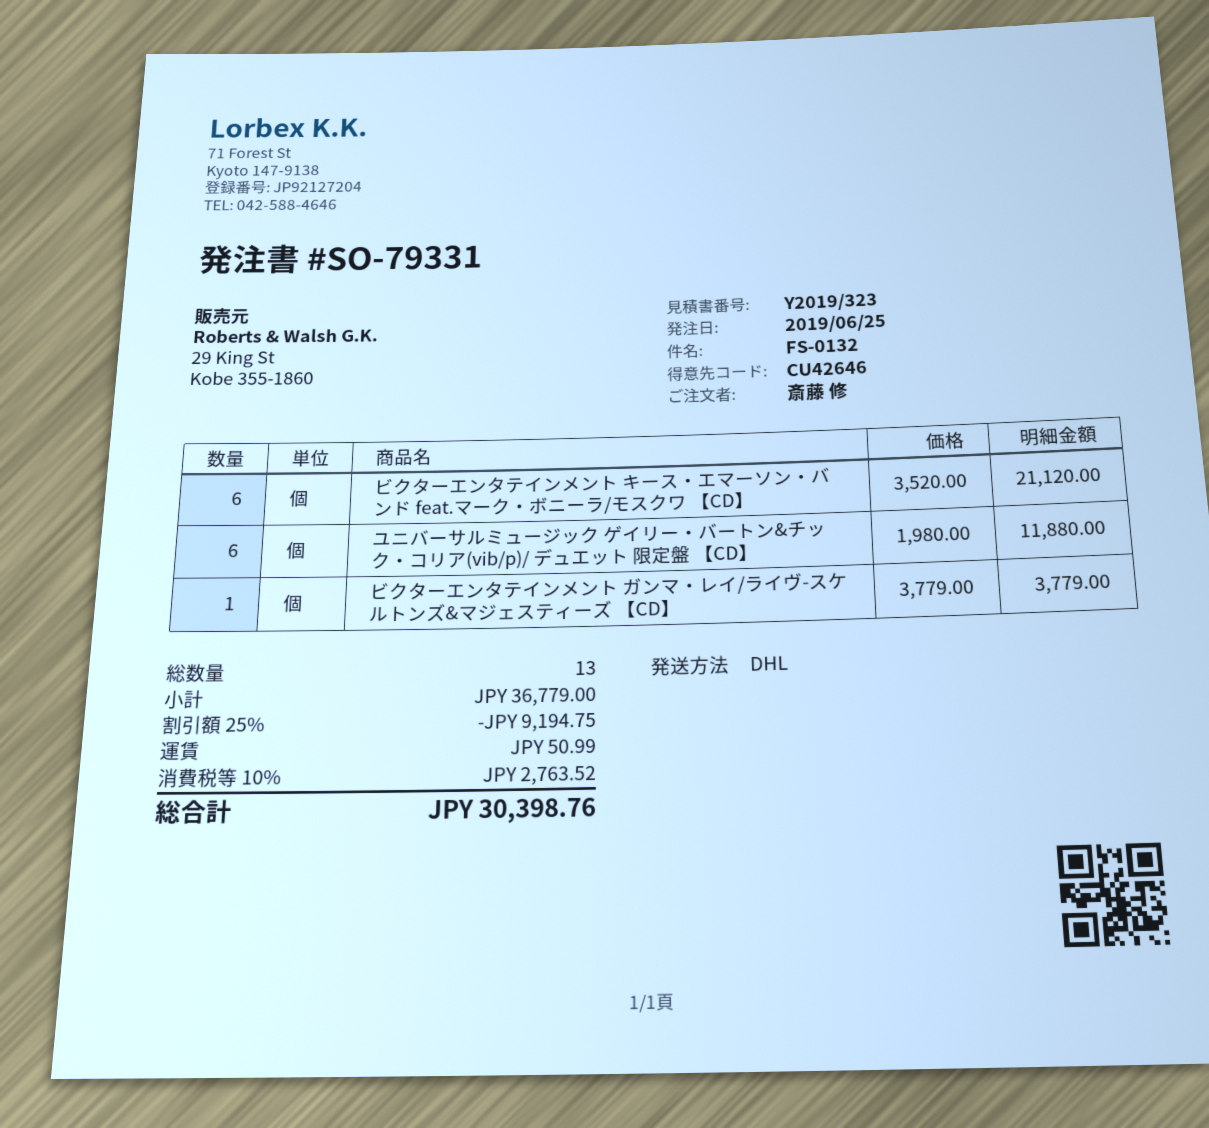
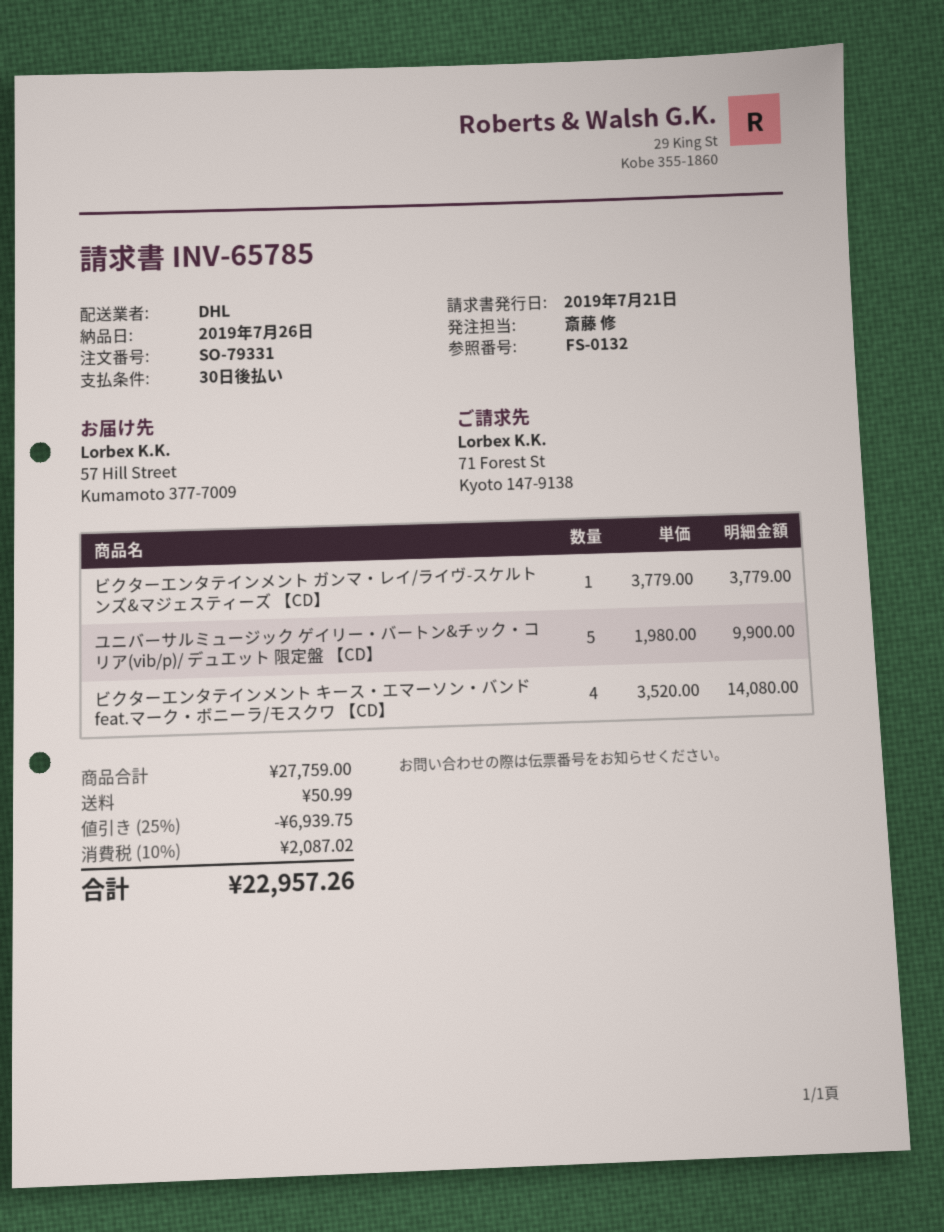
ビクターエンタテインメント キース・エマーソン・バンド feat.マーク・ボニーラ/モスクワ 【CD】: 6 x 3520.00 = 21120.00 -> 4 x 3520.00 = 14080.00
ユニバーサルミュージック ゲイリー・バートン&チック・コリア(vib/p)/ デュエット 限定盤 【CD】: 6 x 1980.00 = 11880.00 -> 5 x 1980.00 = 9900.00
subtotal: 36779.00 -> 27759.00
discount: 25% = 9194.75 -> 25% = 6939.75
tax: 10% = 2763.52 -> 10% = 2087.02
total: 30398.76 -> 22957.26

